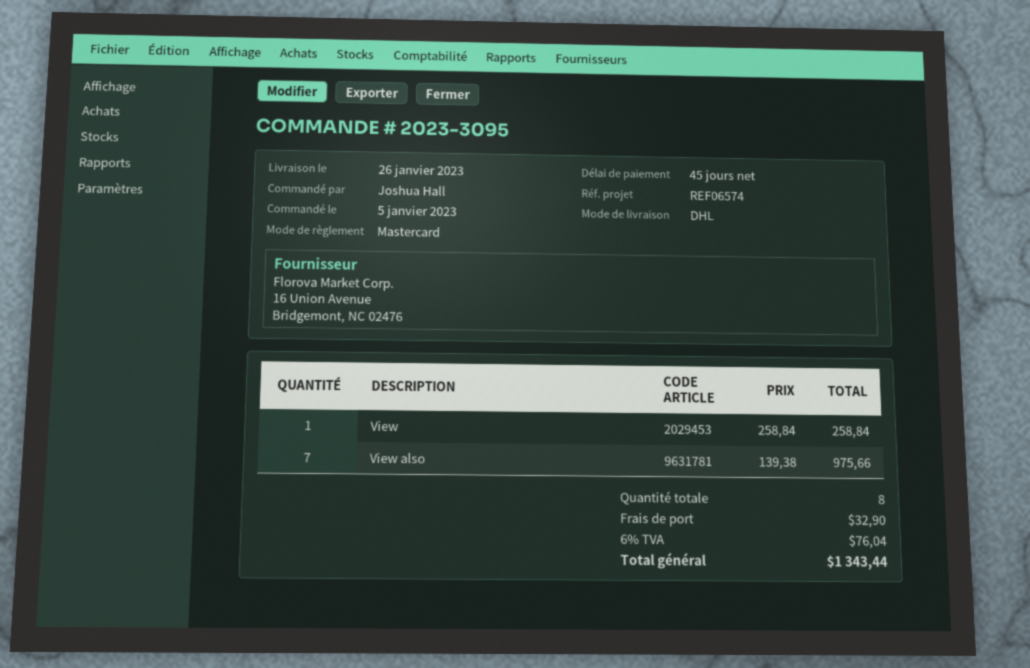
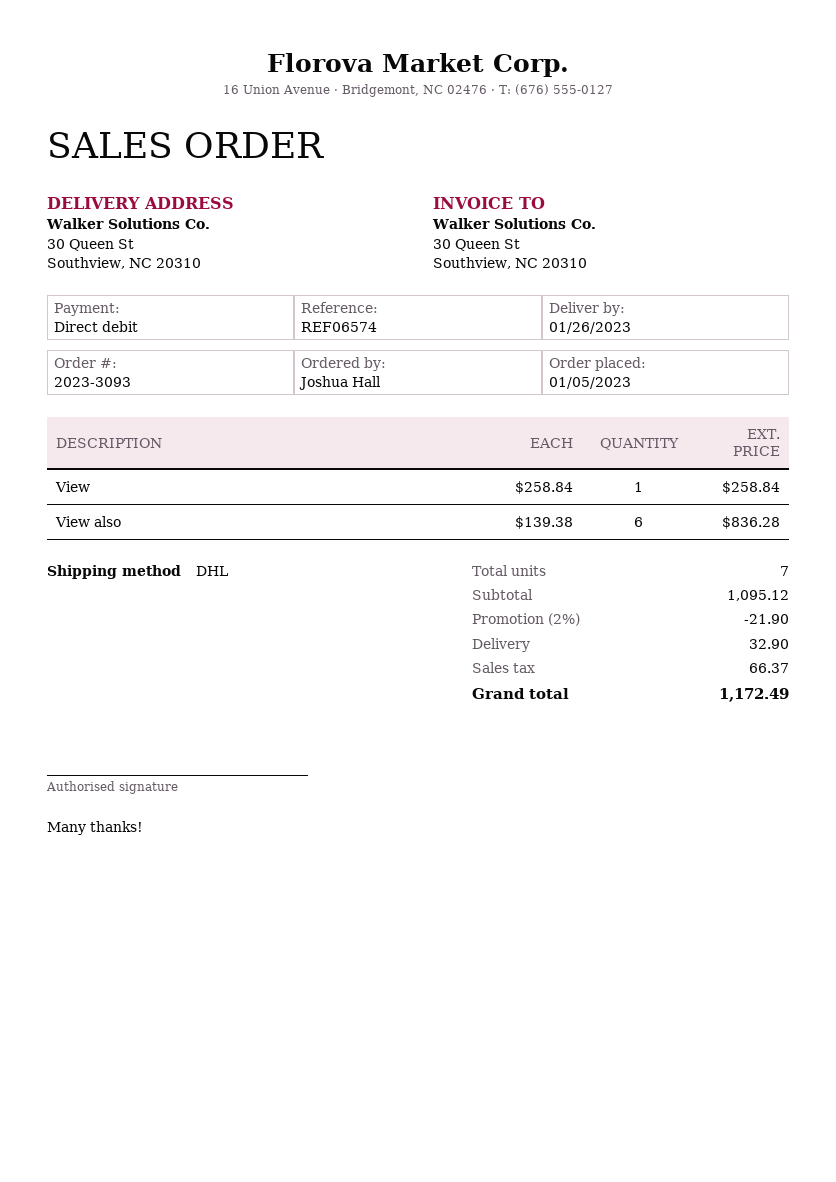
order number: 2023-3095 -> 2023-3093
payment method: Mastercard -> direct debit
View also: 7 x 139.38 = 975.66 -> 6 x 139.38 = 836.28
total quantity: 8 -> 7
discount: none -> 2% = 21.90
tax: 76.04 -> 66.37
total: 1343.44 -> 1172.49

